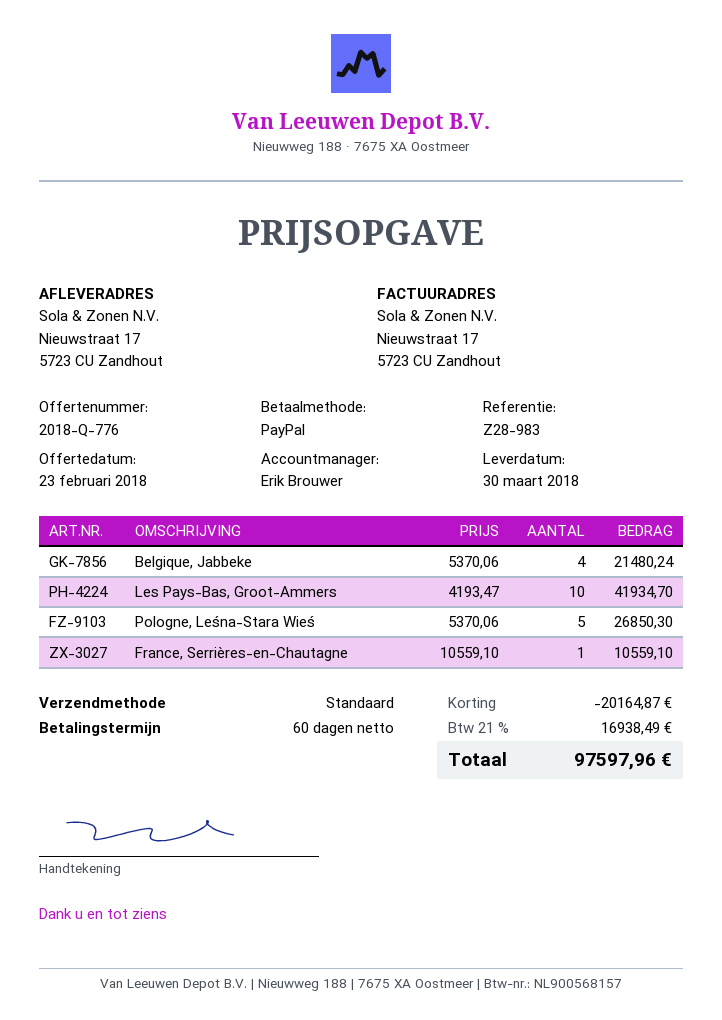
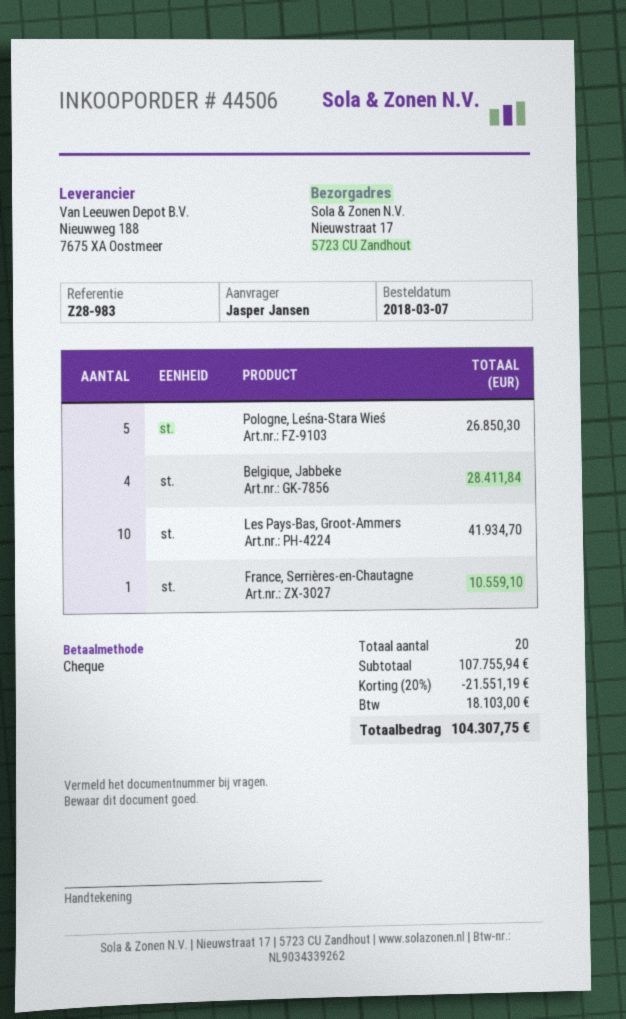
payment method: PayPal -> cheque
Belgique, Jabbeke: 4 for 21480.24 -> 4 for 28411.84
discount: 20164.87 -> 21551.19
tax: 16938.49 -> 18103.00
total: 97597.96 -> 104307.75

